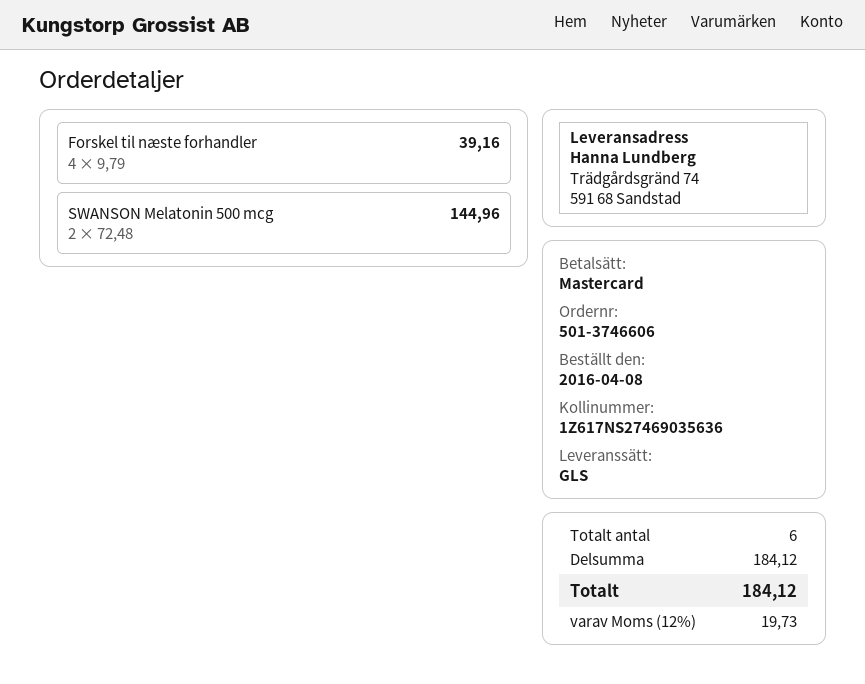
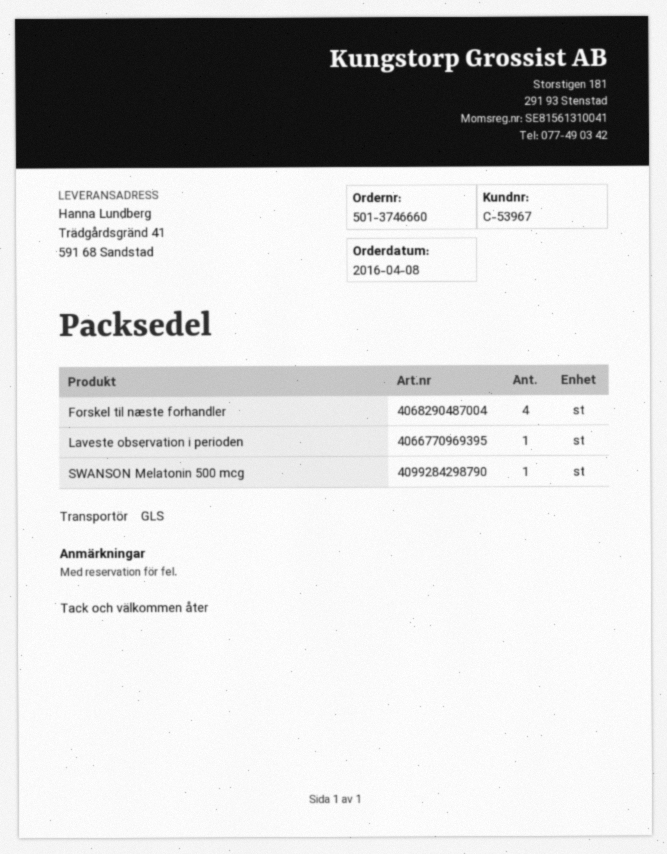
order number: 501-3746606 -> 501-3746660
ship to: Trädgårdsgränd 74, 591 68 Sandstad -> Trädgårdsgränd 41, 591 68 Sandstad
SWANSON Melatonin 500 mcg: 2 -> 1
Laveste observation i perioden: none -> 1

